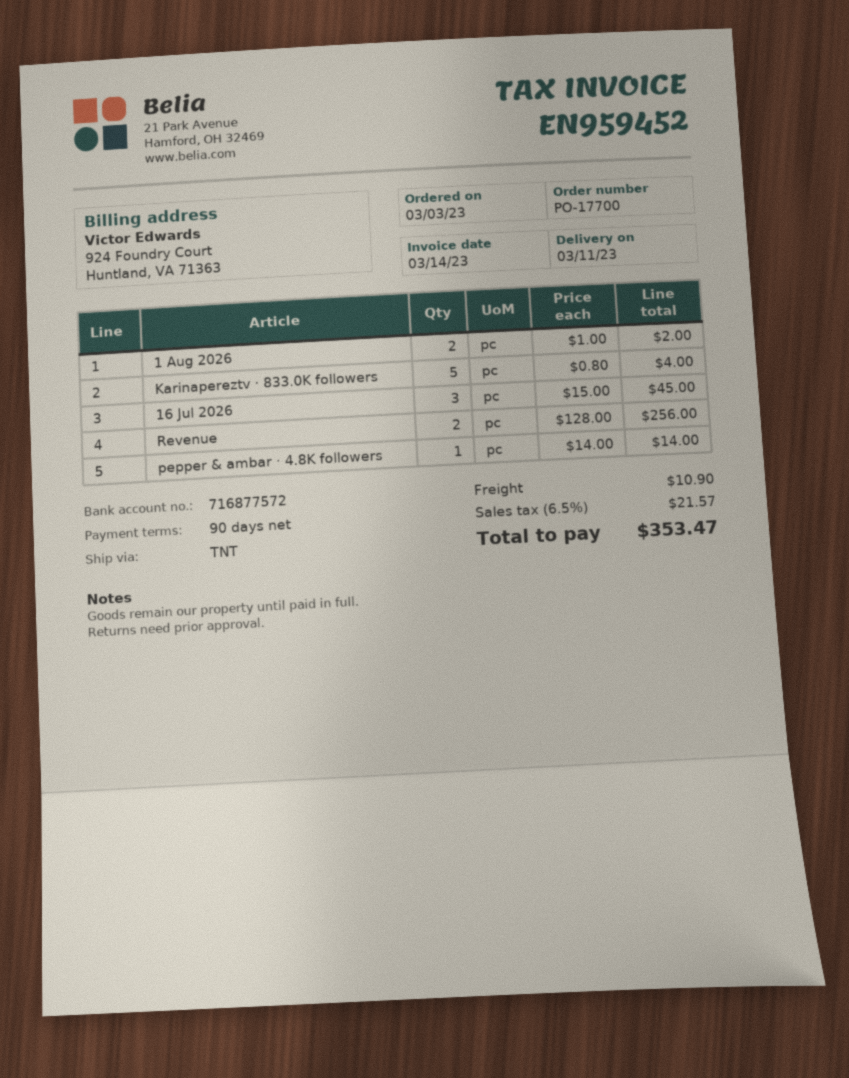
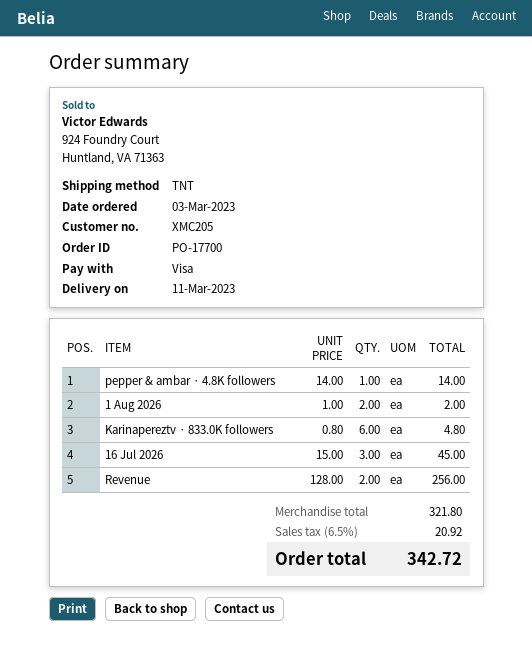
Karinapereztv · 833.0K followers: 5 x 0.80 = 4.00 -> 6 x 0.80 = 4.80
shipping: 10.90 -> none
tax: 6.5% = 21.57 -> 6.5% = 20.92
total: 353.47 -> 342.72

